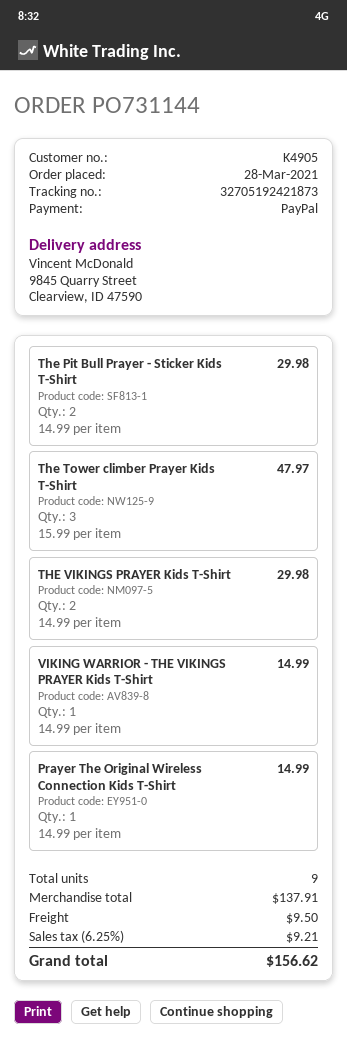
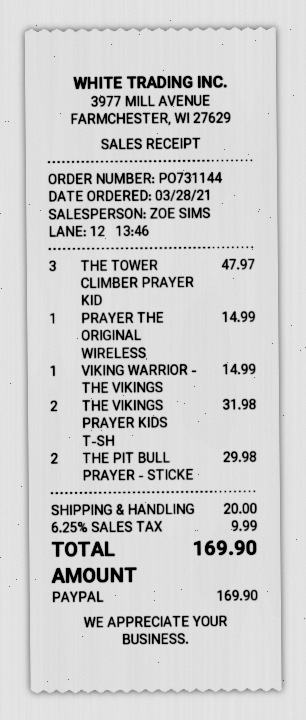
THE VIKINGS PRAYER Kids T-Shirt: 2 for 29.98 -> 2 for 31.98
shipping: 9.50 -> 20.00
tax: 6.25% = 9.21 -> 6.25% = 9.99
total: 156.62 -> 169.90

